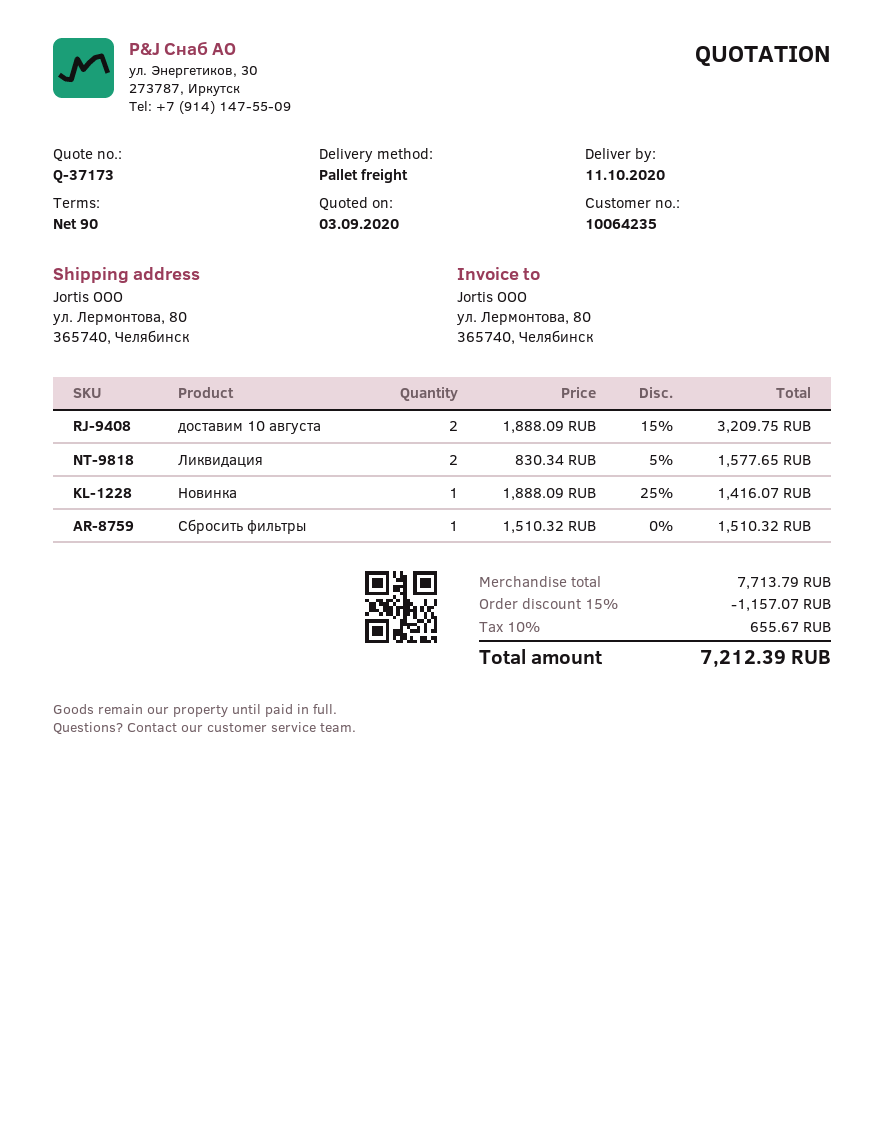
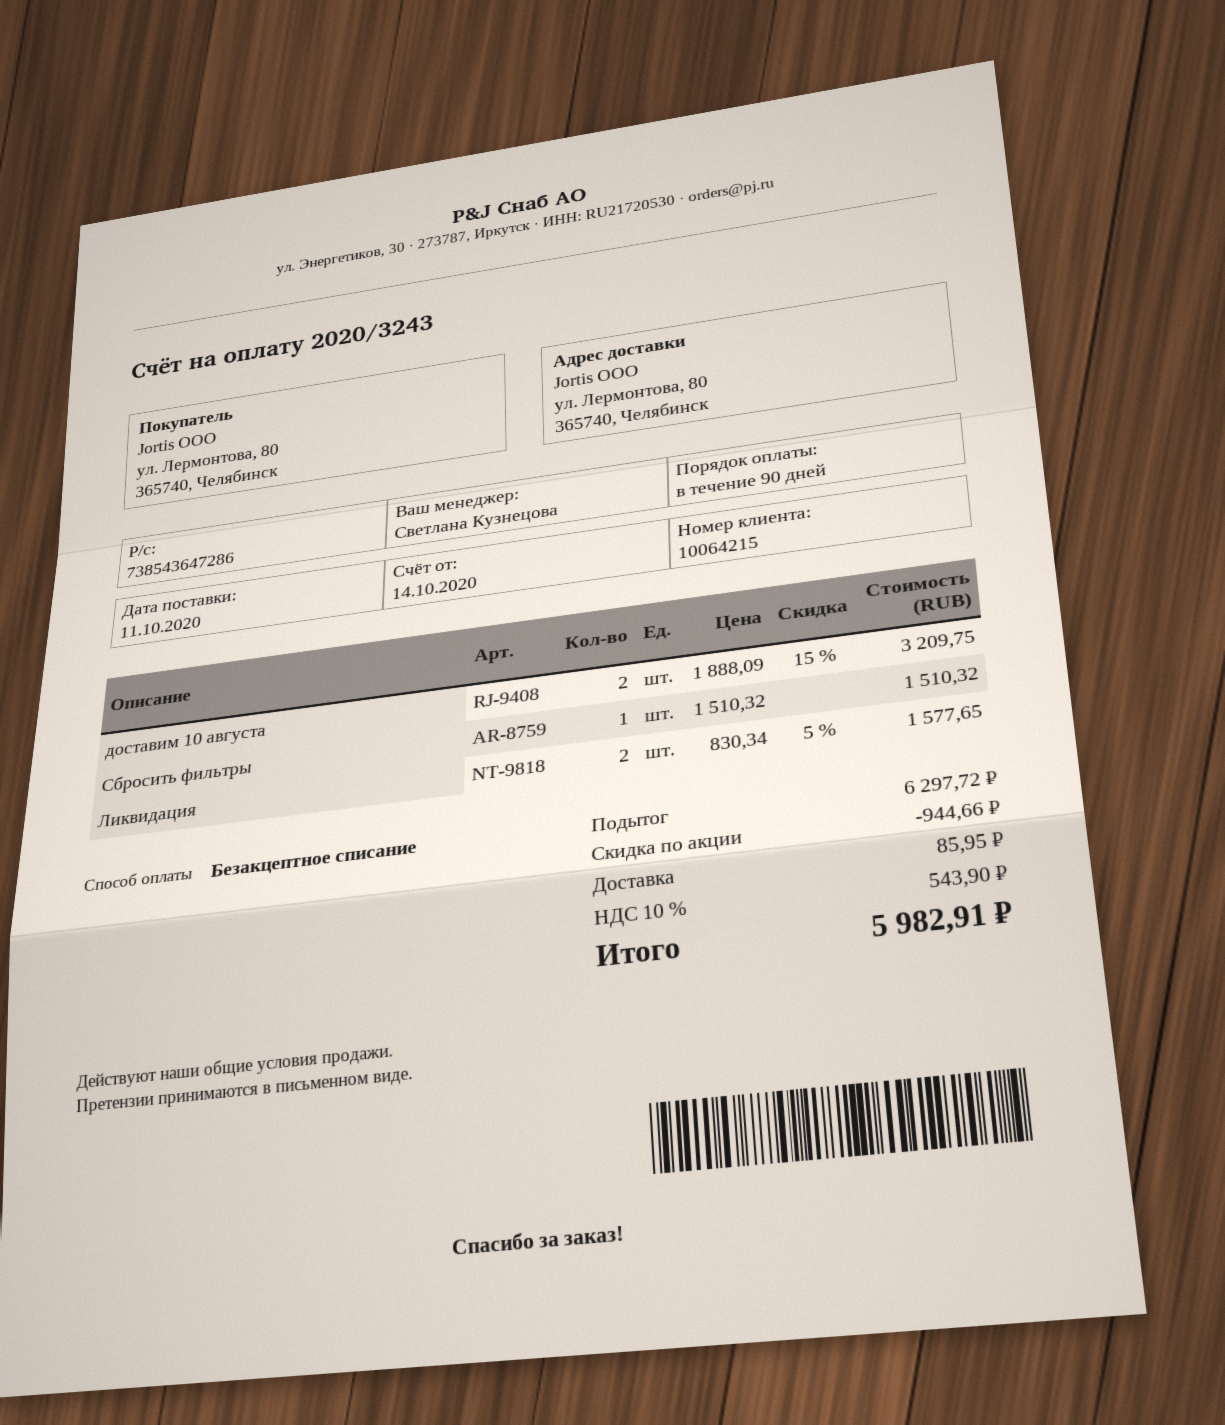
customer number: 10064235 -> 10064215
Новинка: 1 x 1888.09 - 25% = 1416.07 -> none
subtotal: 7713.79 -> 6297.72
discount: 1157.07 -> 944.66
shipping: none -> 85.95
tax: 10% = 655.67 -> 10% = 543.90
total: 7212.39 -> 5982.91

